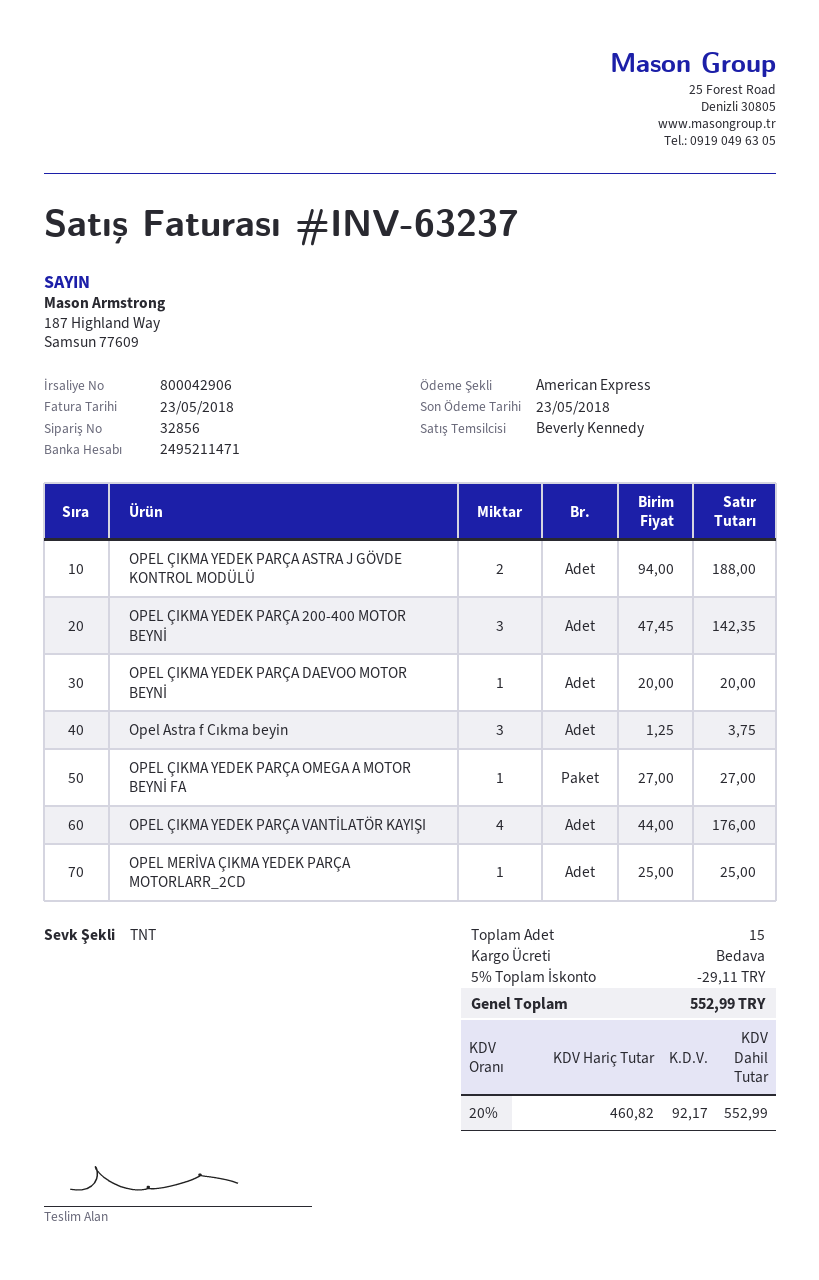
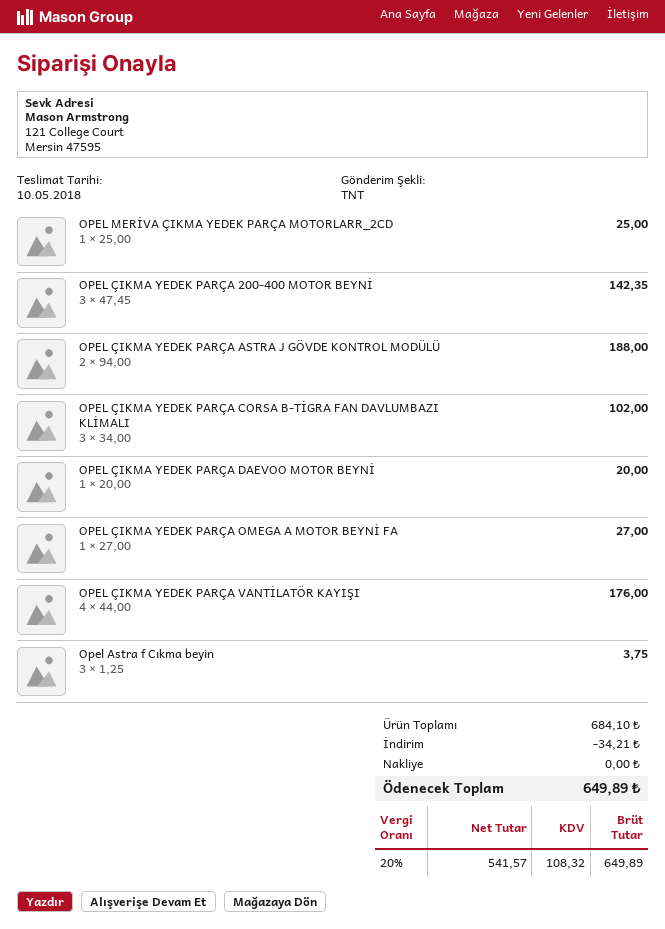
OPEL ÇIKMA YEDEK PARÇA CORSA B-TİGRA FAN DAVLUMBAZI KLİMALI: none -> 3 x 34.00 = 102.00
discount: 29.11 -> 34.21
net: 460.82 -> 541.57
tax: 20% = 92.17 -> 20% = 108.32
total: 552.99 -> 649.89

